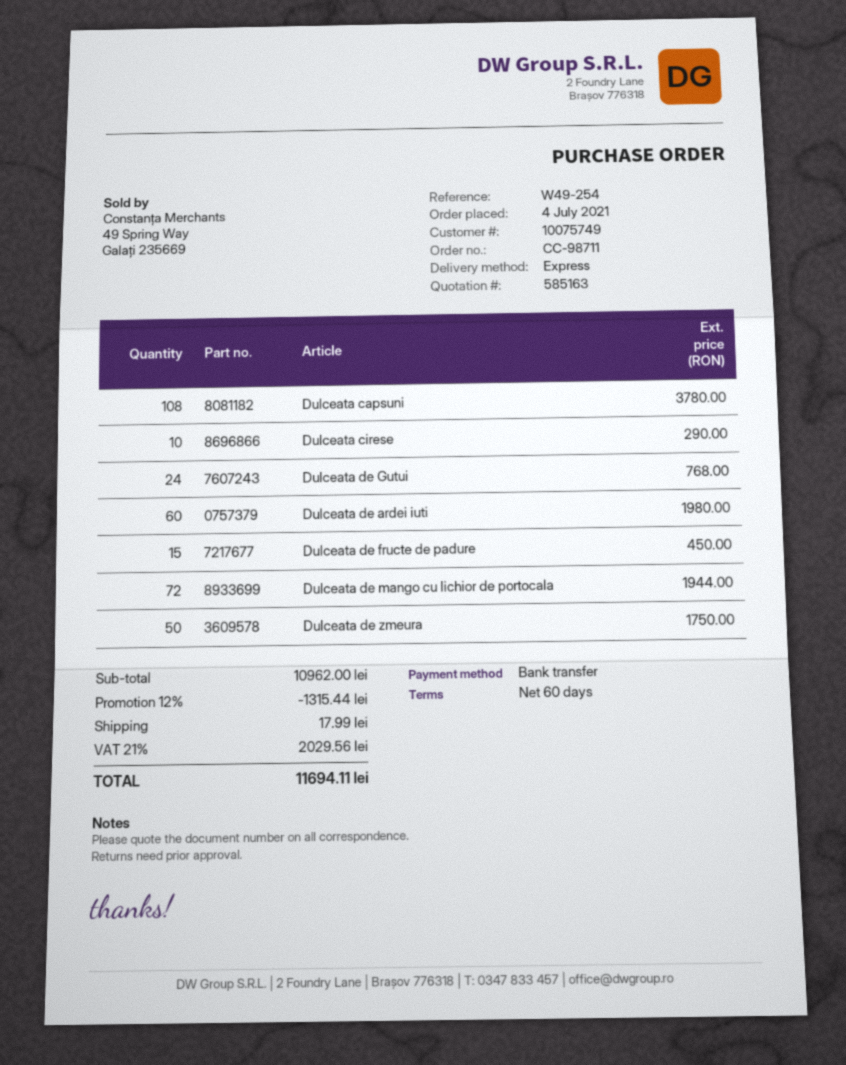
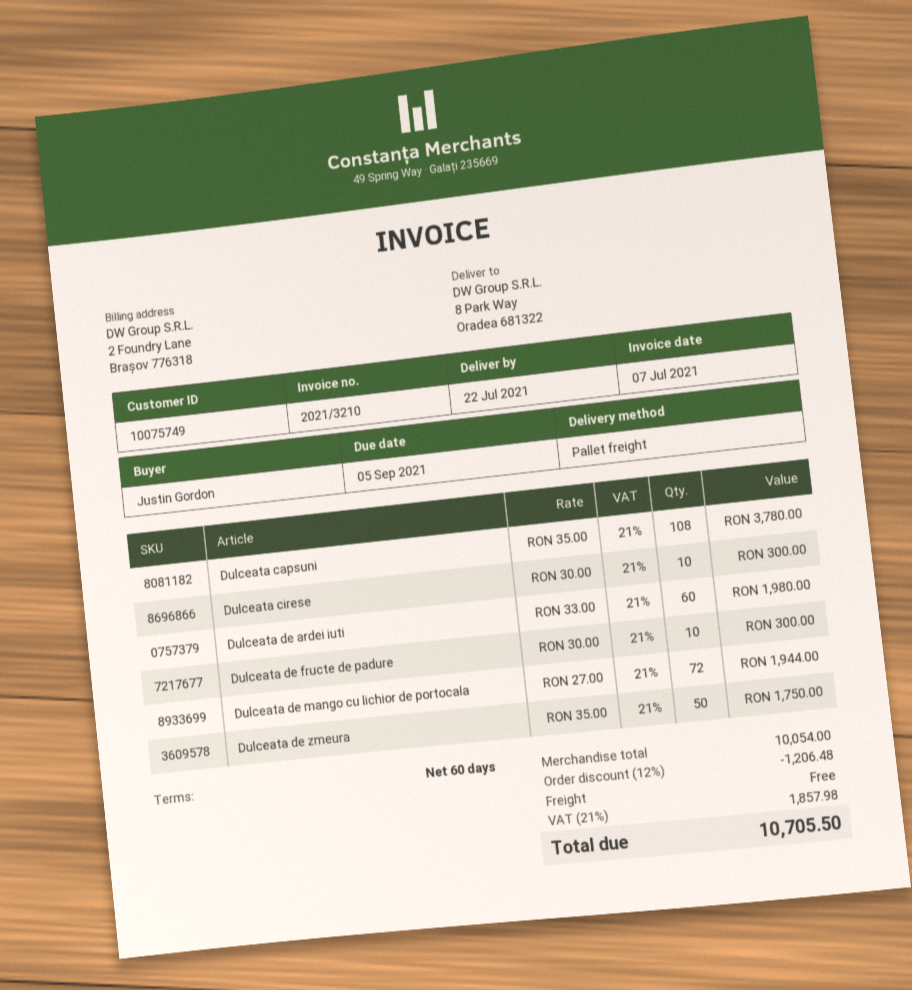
shipping method: express -> pallet freight
Dulceata cirese: 10 for 290.00 -> 10 for 300.00
Dulceata de Gutui: 24 for 768.00 -> none
Dulceata de fructe de padure: 15 for 450.00 -> 10 for 300.00
subtotal: 10962.00 -> 10054.00
discount: 12% = 1315.44 -> 12% = 1206.48
shipping: 17.99 -> 0.00
tax: 21% = 2029.56 -> 21% = 1857.98
total: 11694.11 -> 10705.50

